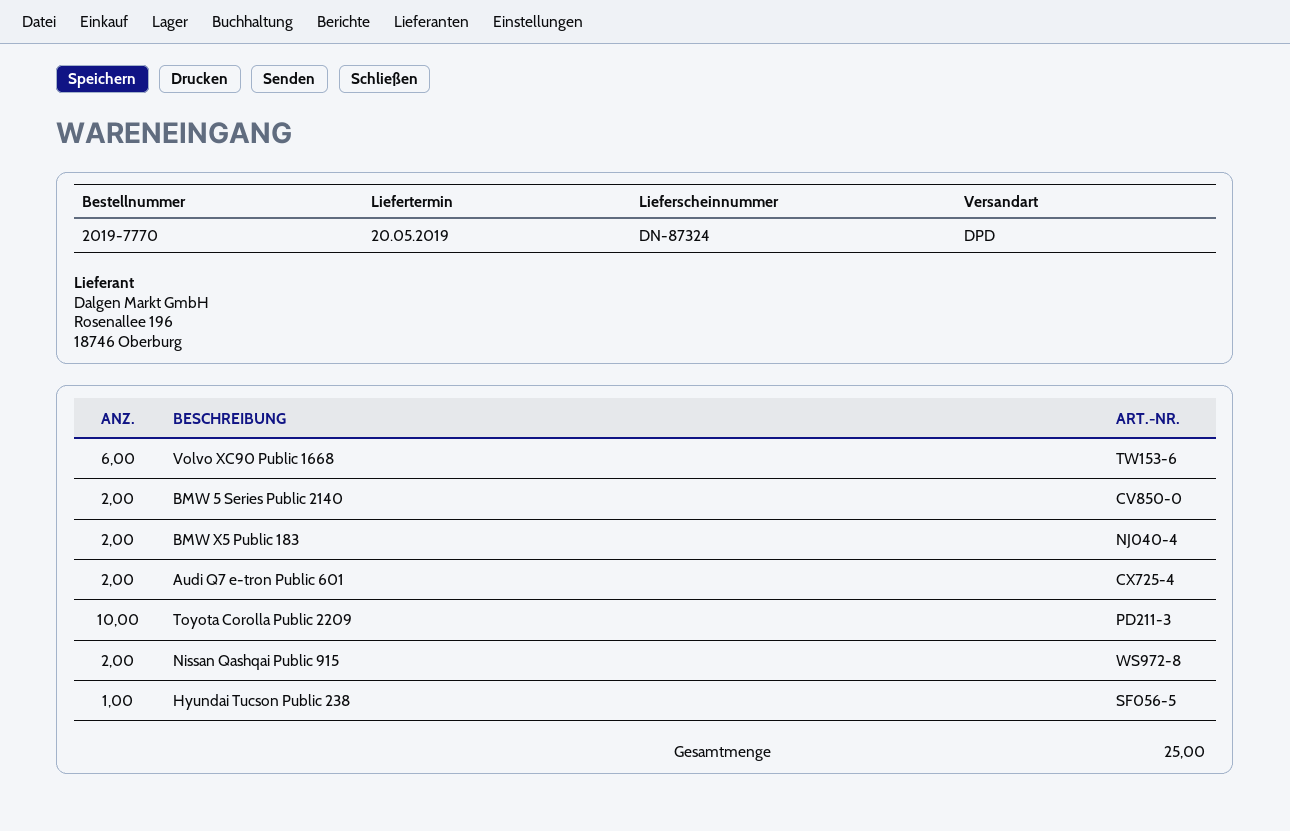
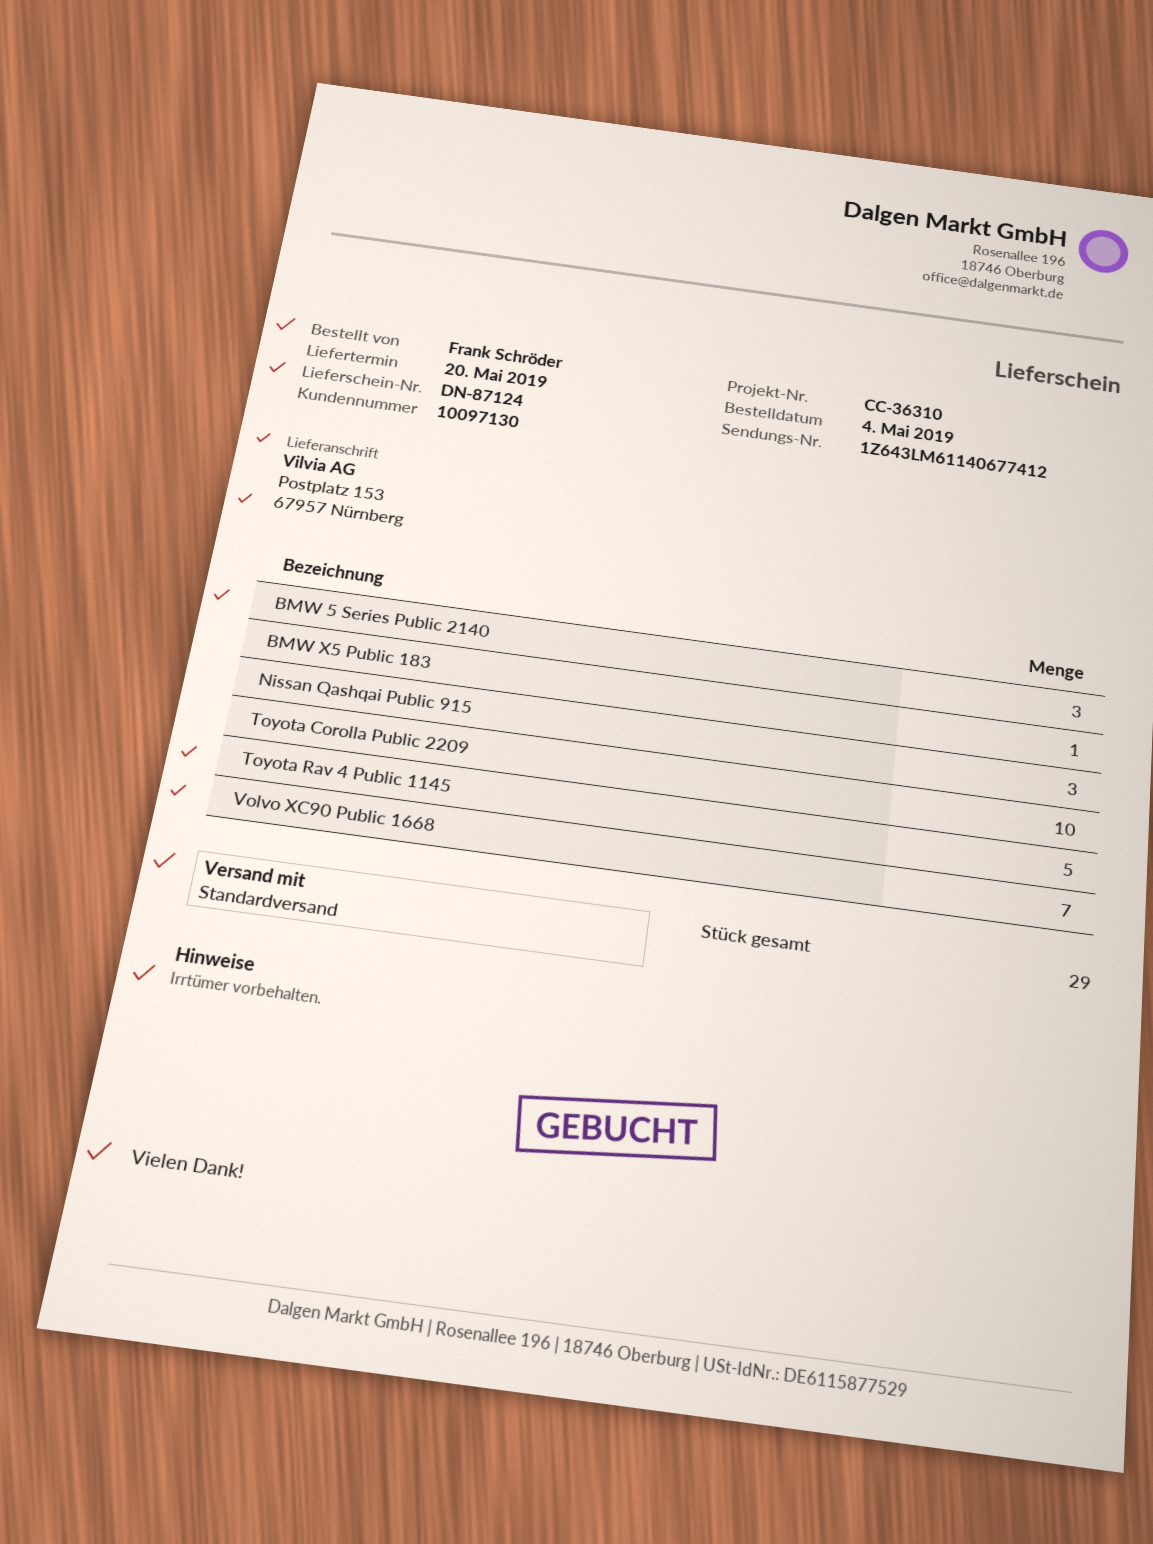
delivery note number: DN-87324 -> DN-87124
shipping method: DPD -> standard
Volvo XC90 Public 1668: 6 -> 7
BMW 5 Series Public 2140: 2 -> 3
BMW X5 Public 183: 2 -> 1
Audi Q7 e-tron Public 601: 2 -> none
Nissan Qashqai Public 915: 2 -> 3
Hyundai Tucson Public 238: 1 -> none
Toyota Rav 4 Public 1145: none -> 5
total quantity: 25 -> 29

